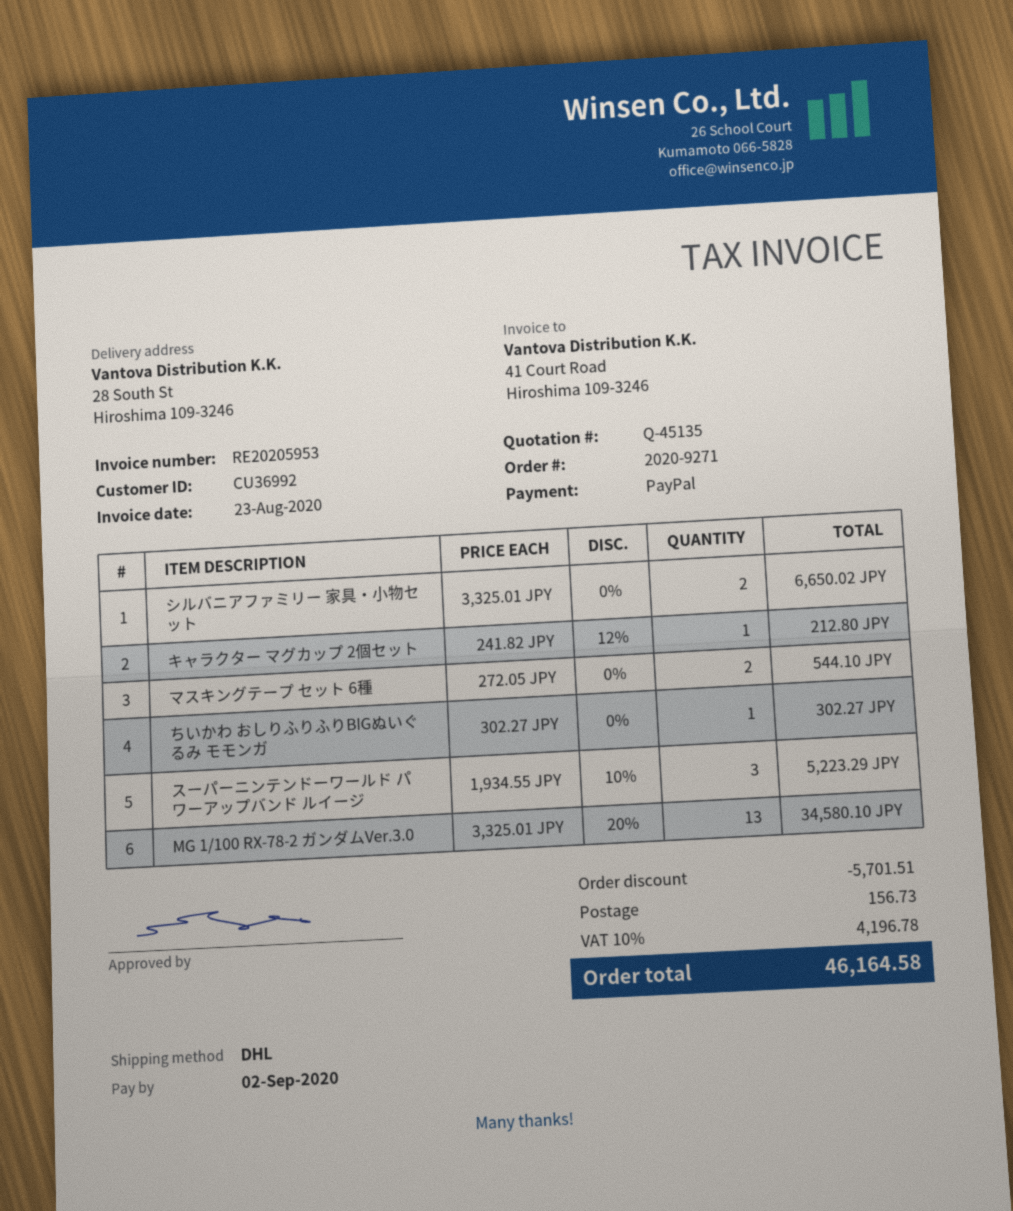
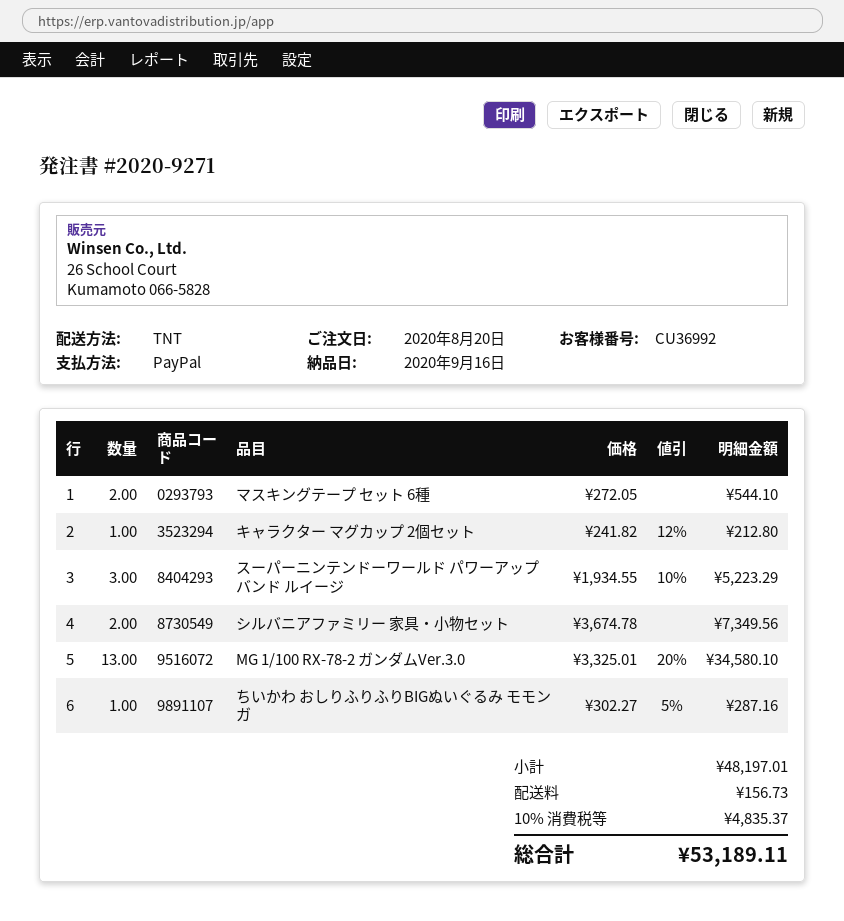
shipping method: DHL -> TNT
シルバニアファミリー 家具・小物セット: 2 x 3325.01 = 6650.02 -> 2 x 3674.78 = 7349.56
ちいかわ おしりふりふりBIGぬいぐるみ モモンガ: 1 x 302.27 = 302.27 -> 1 x 302.27 - 5% = 287.16
discount: 5701.51 -> none
tax: 10% = 4196.78 -> 10% = 4835.37
total: 46164.58 -> 53189.11

